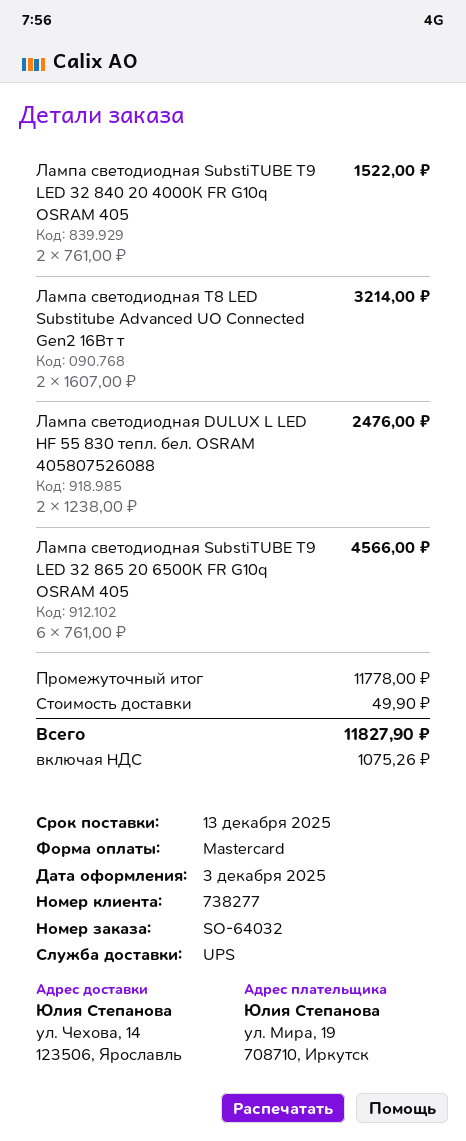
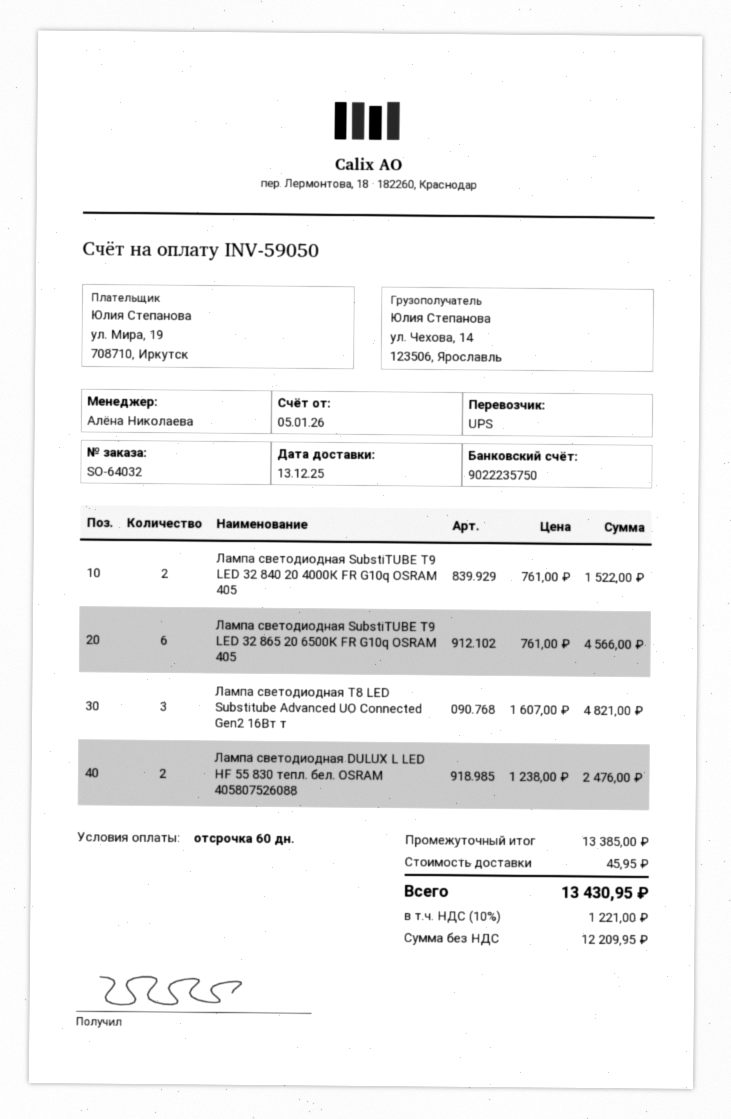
Лампа светодиодная Т8 LED Substitube Advanced UO Connected Gen2 16Вт т: 2 x 1607.00 = 3214.00 -> 3 x 1607.00 = 4821.00
subtotal: 11778.00 -> 13385.00
shipping: 49.90 -> 45.95
tax: 1075.26 -> 1221.00
total: 11827.90 -> 13430.95

